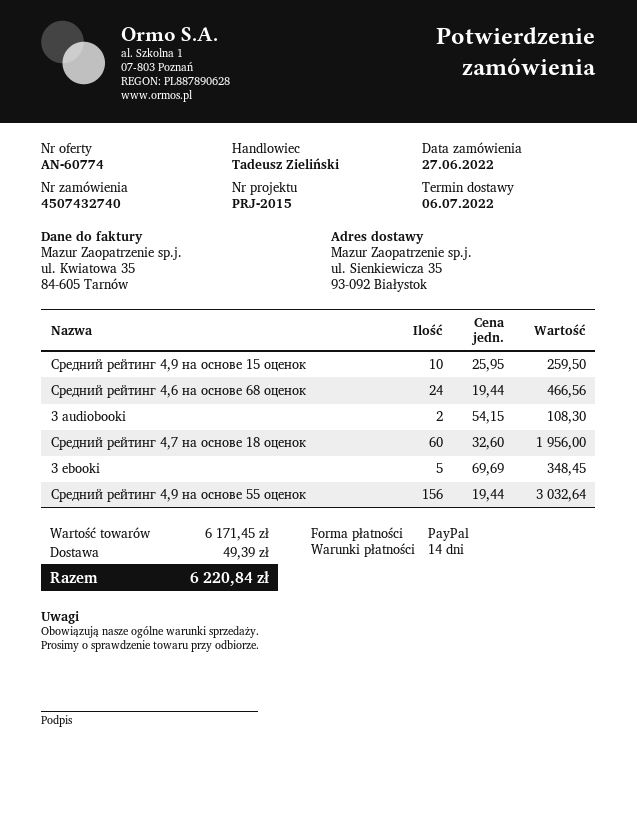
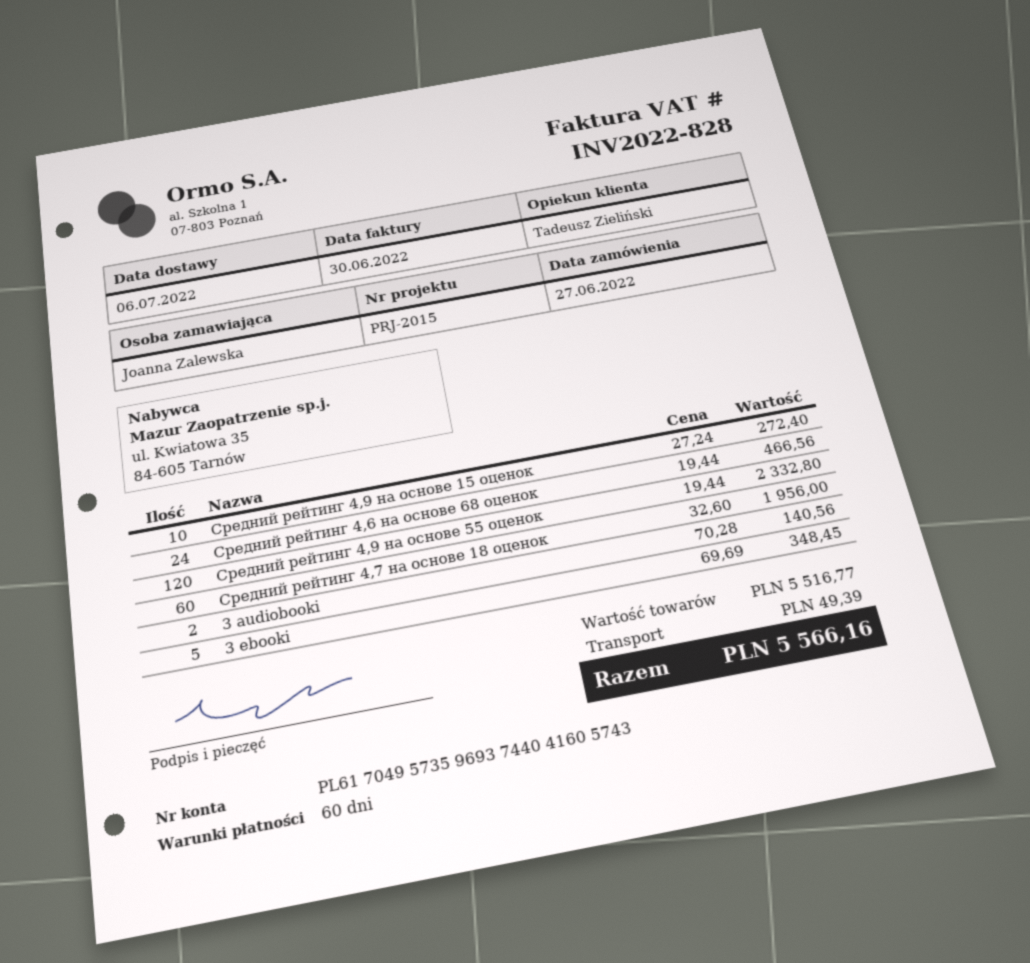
payment terms: 14 days -> 60 days
Средний рейтинг 4,9 на основе 15 оценок: 10 x 25.95 = 259.50 -> 10 x 27.24 = 272.40
3 audiobooki: 2 x 54.15 = 108.30 -> 2 x 70.28 = 140.56
Средний рейтинг 4,9 на основе 55 оценок: 156 x 19.44 = 3032.64 -> 120 x 19.44 = 2332.80
subtotal: 6171.45 -> 5516.77
total: 6220.84 -> 5566.16

